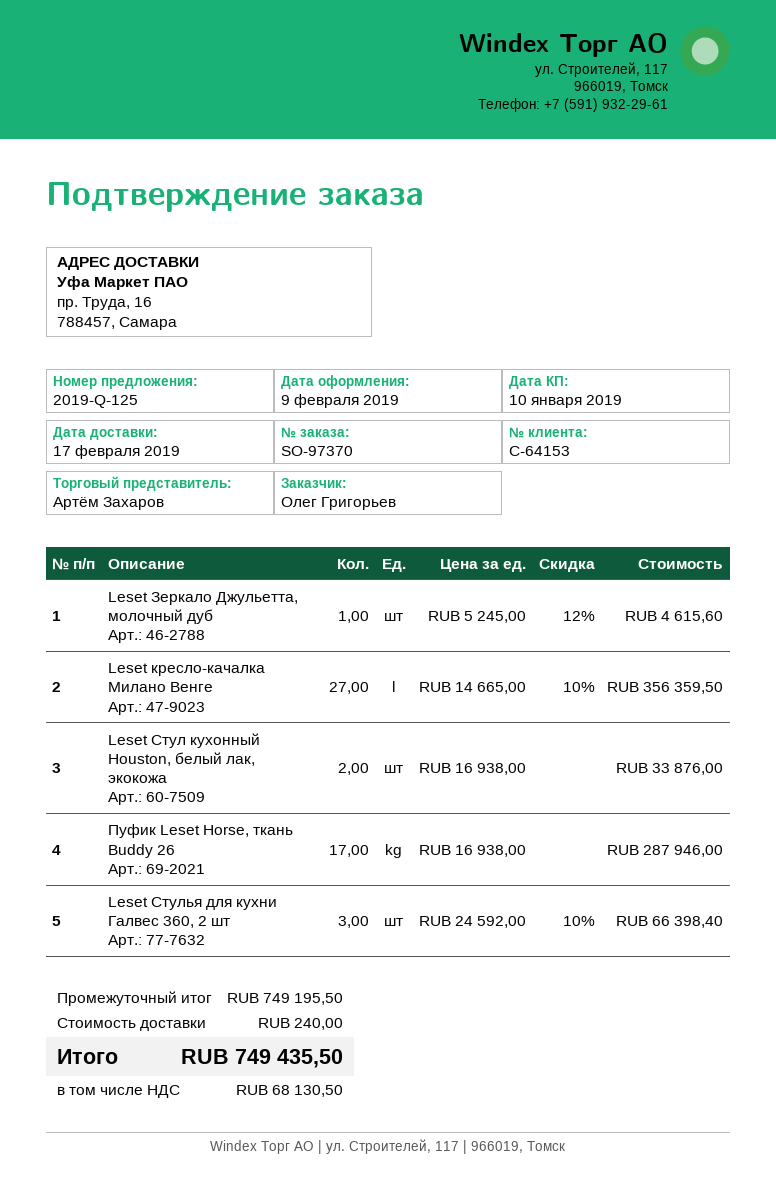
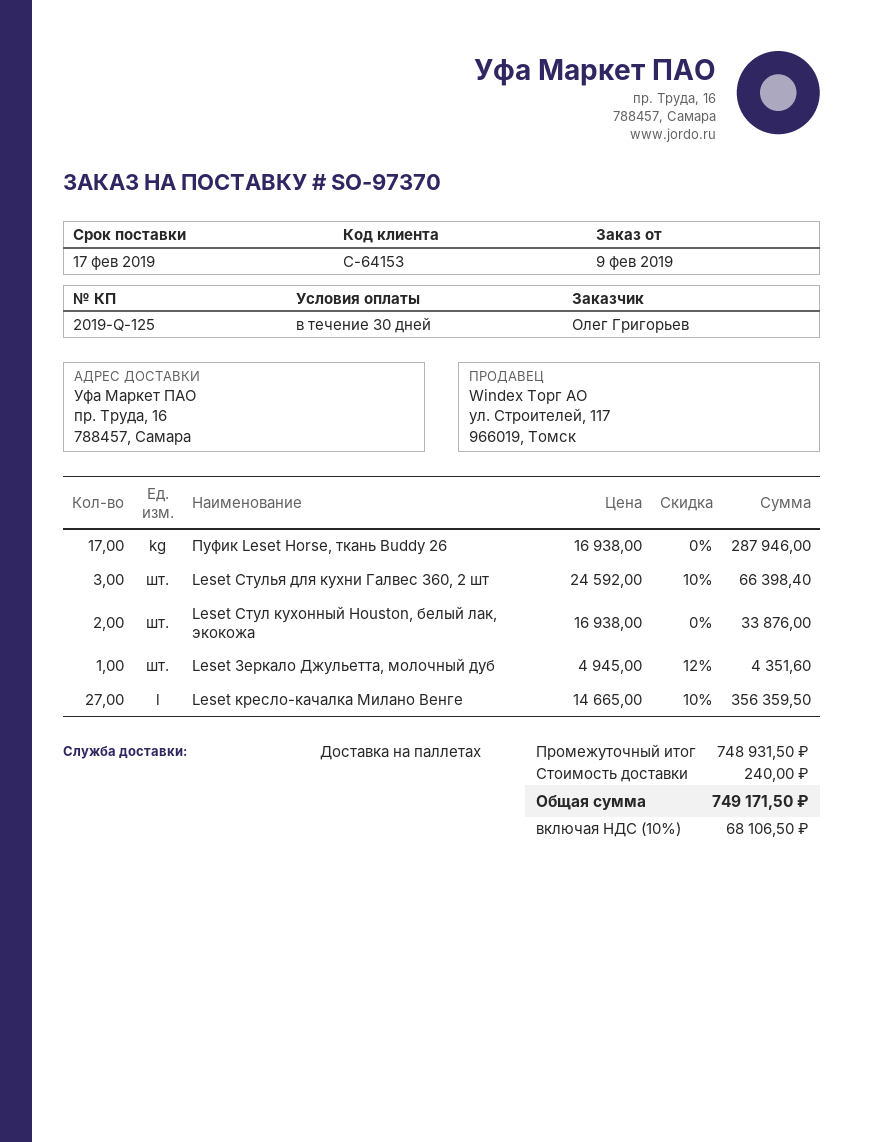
Leset Зеркало Джульетта, молочный дуб: 1 x 5245.00 - 12% = 4615.60 -> 1 x 4945.00 - 12% = 4351.60
subtotal: 749195.50 -> 748931.50
tax: 68130.50 -> 68106.50
total: 749435.50 -> 749171.50

